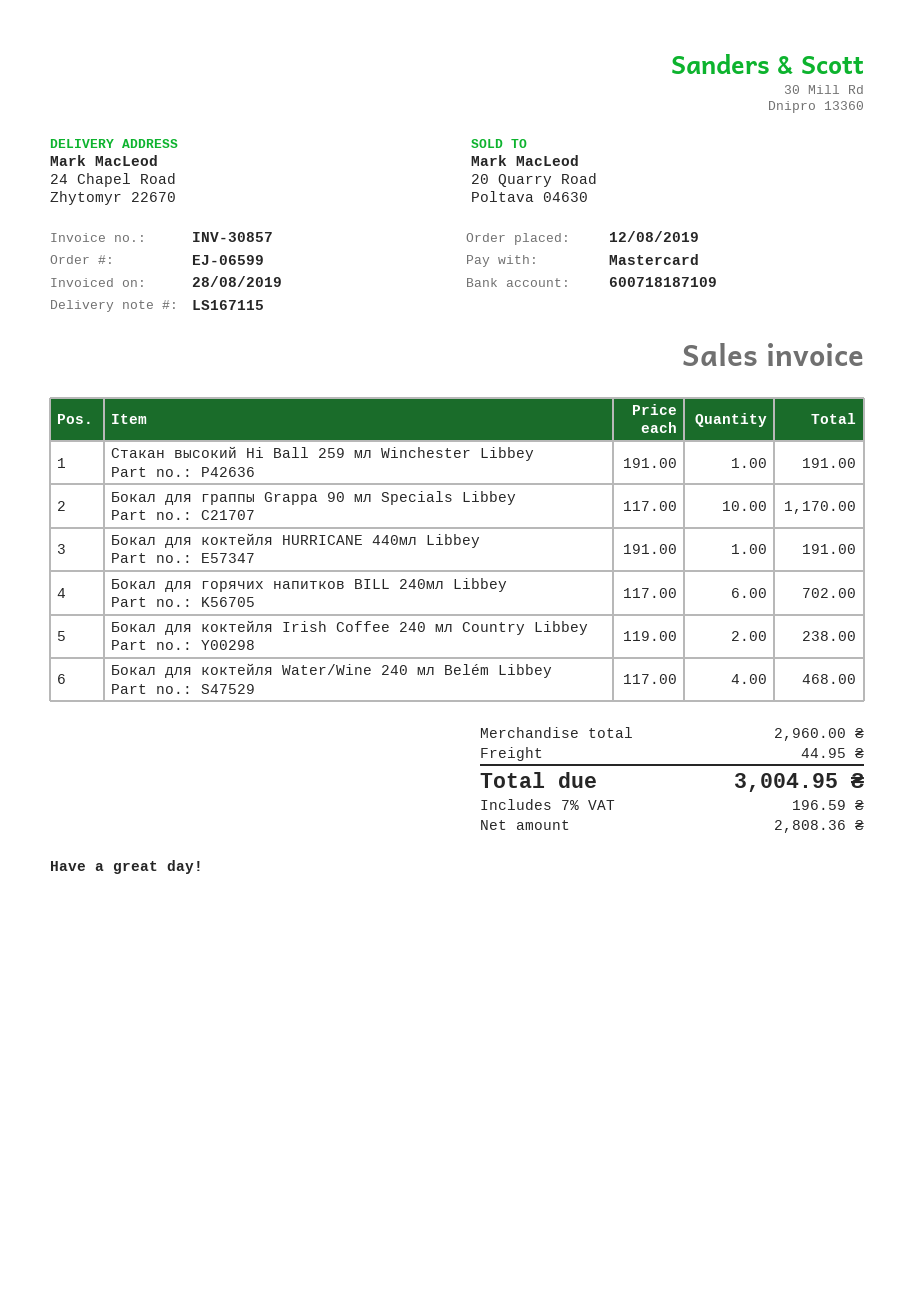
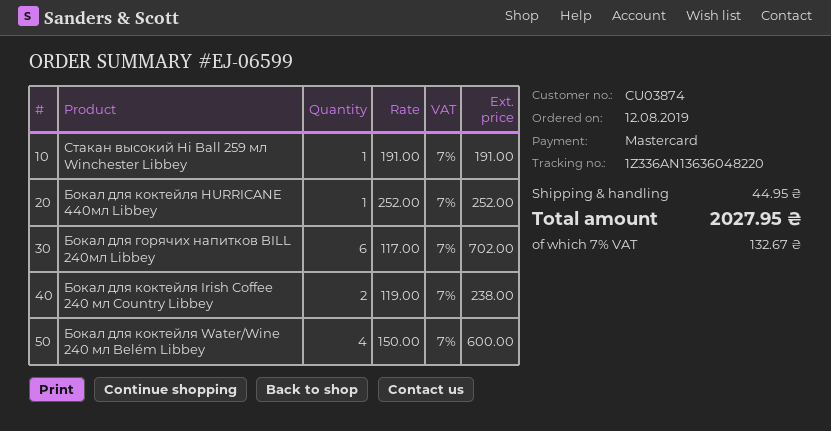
Бокал для граппы Grappa 90 мл Specials Libbey: 10 x 117.00 = 1170.00 -> none
Бокал для коктейля HURRICANE 440мл Libbey: 1 x 191.00 = 191.00 -> 1 x 252.00 = 252.00
Бокал для коктейля Water/Wine 240 мл Belém Libbey: 4 x 117.00 = 468.00 -> 4 x 150.00 = 600.00
tax: 7% = 196.59 -> 7% = 132.67
total: 3004.95 -> 2027.95

